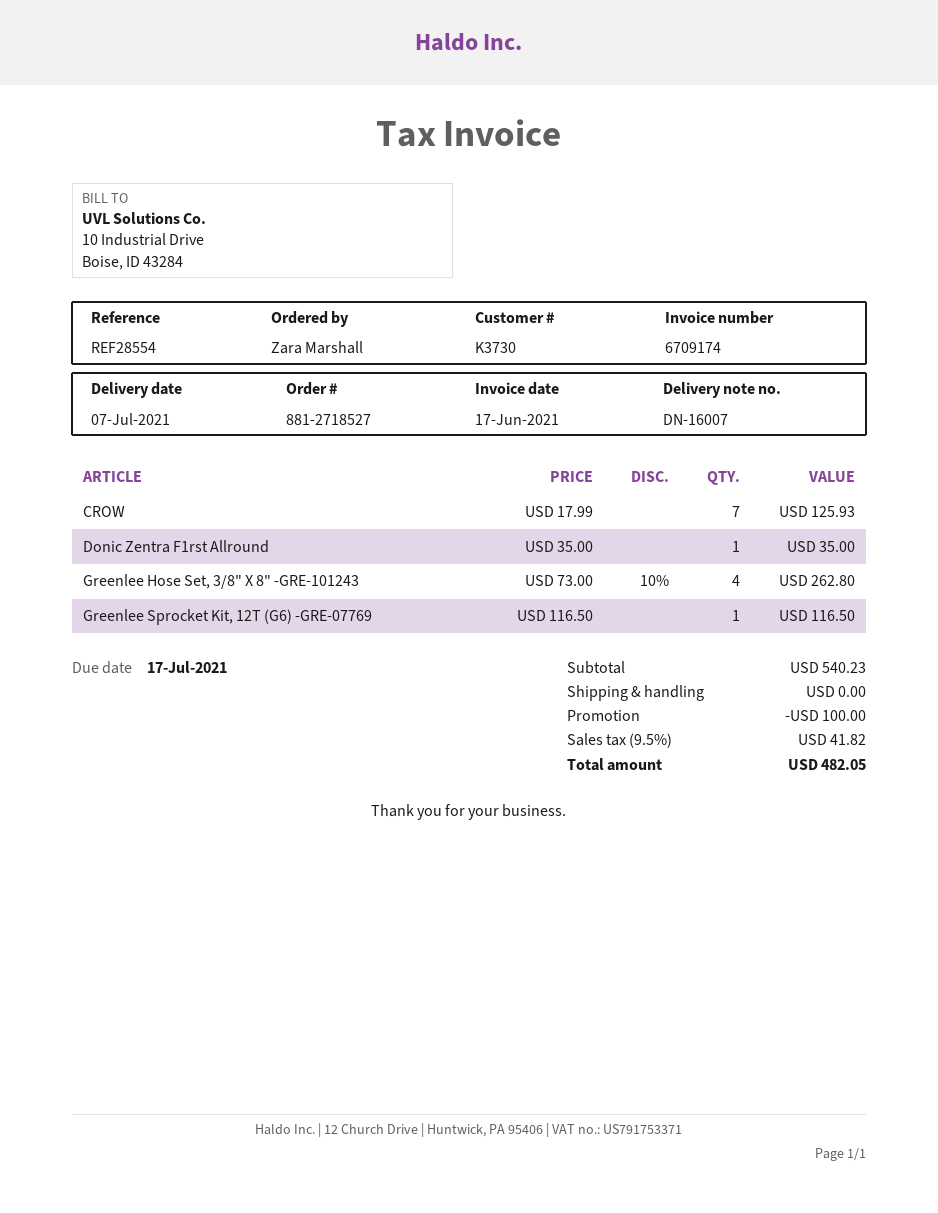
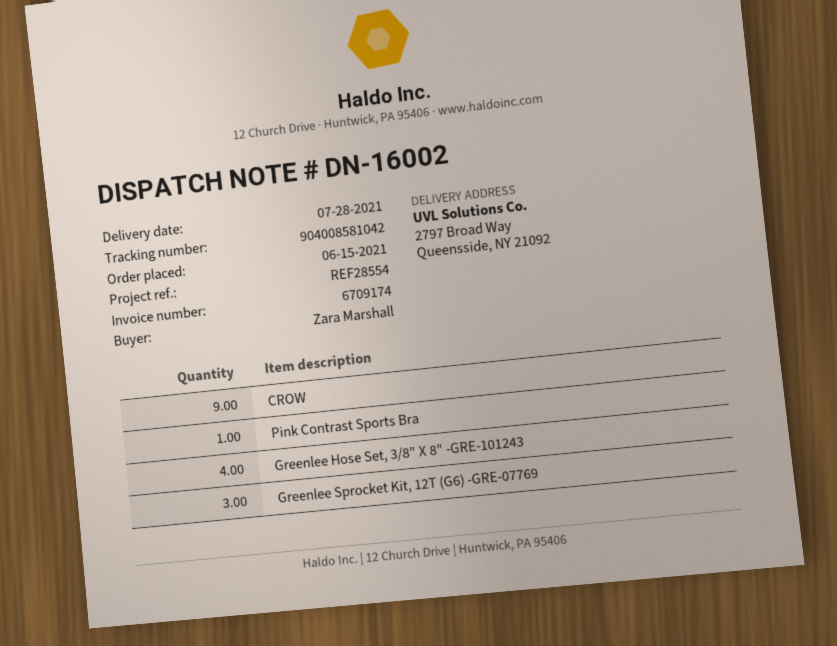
delivery note number: DN-16007 -> DN-16002
delivery date: 2021-07-07 -> 2021-07-28
CROW: 7 -> 9
Donic Zentra F1rst Allround: 1 -> none
Greenlee Sprocket Kit, 12T (G6) -GRE-07769: 1 -> 3
Pink Contrast Sports Bra: none -> 1

